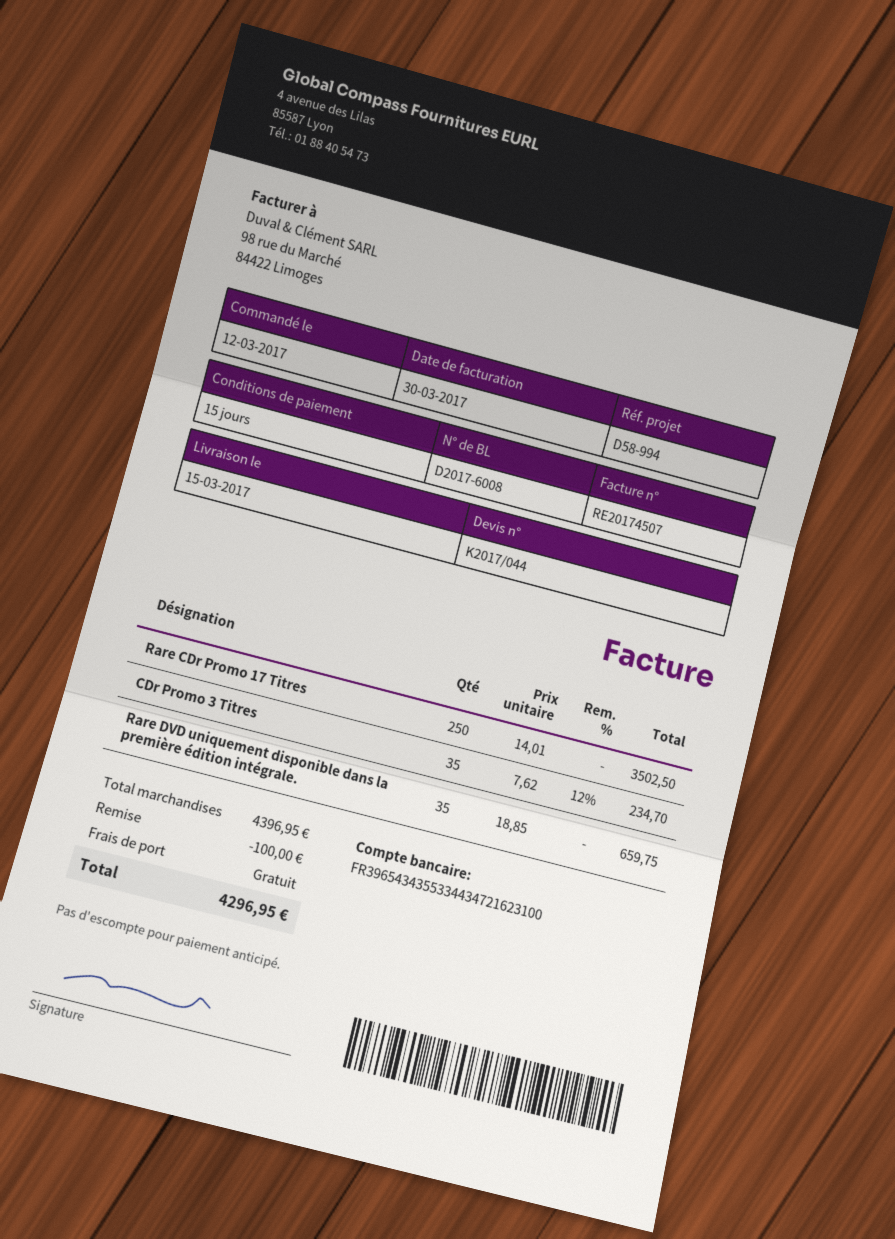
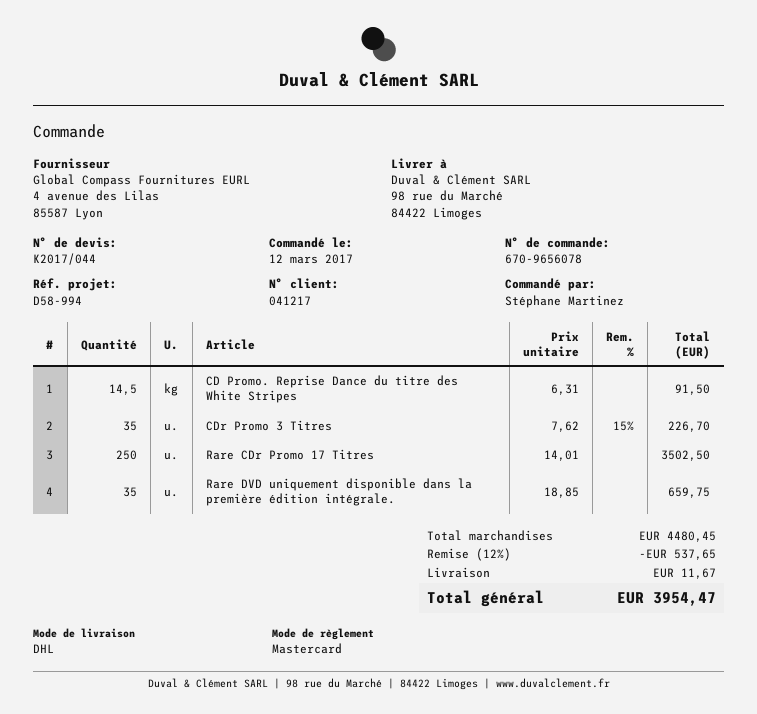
CDr Promo 3 Titres: 35 x 7.62 - 12% = 234.70 -> 35 x 7.62 - 15% = 226.70
CD Promo. Reprise Dance du titre des White Stripes: none -> 14.5 x 6.31 = 91.50
subtotal: 4396.95 -> 4480.45
discount: 100.00 -> 537.65
shipping: 0.00 -> 11.67
total: 4296.95 -> 3954.47

